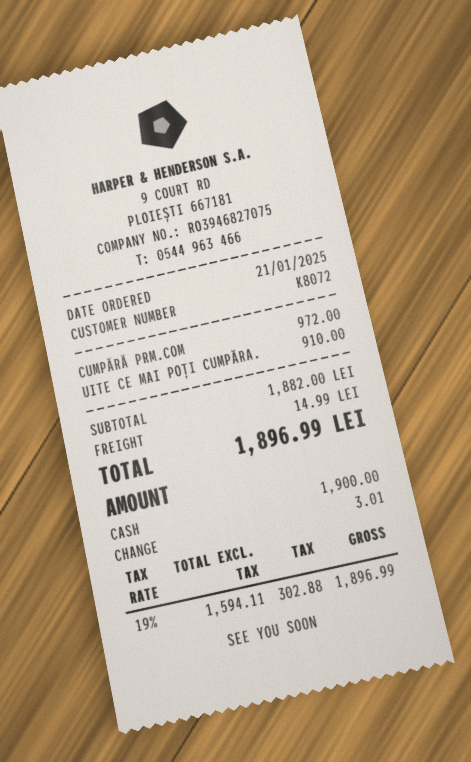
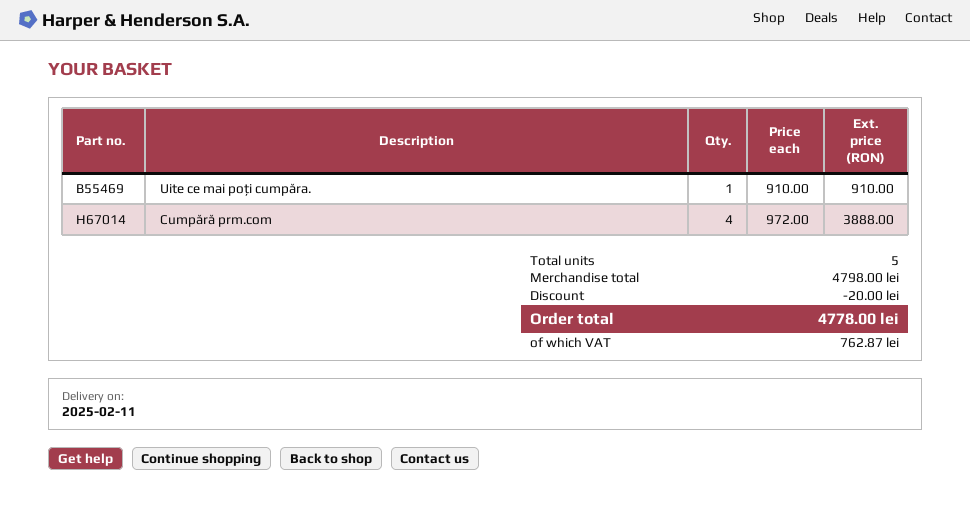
CUMPĂRĂ PRM.COM: 1 x 972.00 = 972.00 -> 4 x 972.00 = 3888.00
subtotal: 1882.00 -> 4798.00
discount: none -> 20.00
shipping: 14.99 -> none
tax: 302.88 -> 762.87
total: 1896.99 -> 4778.00

